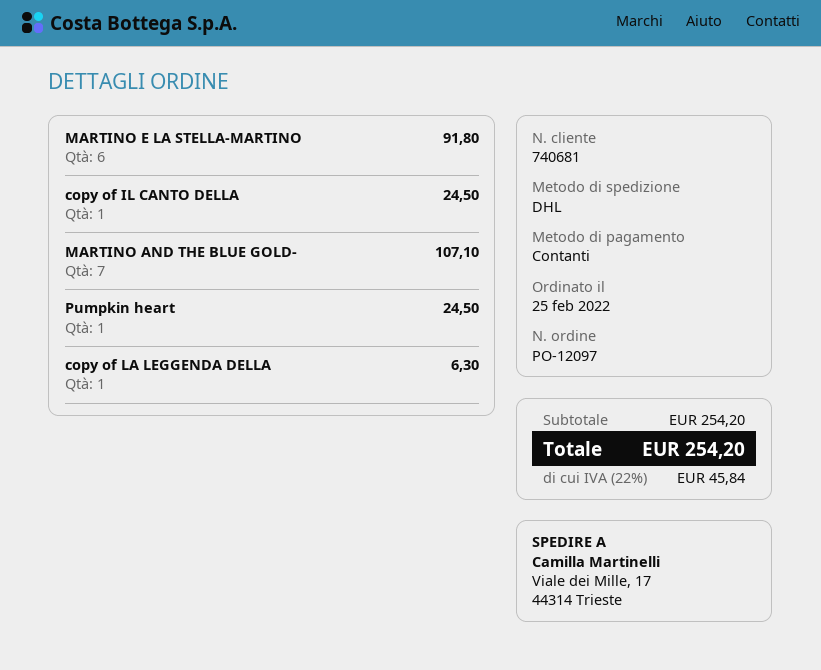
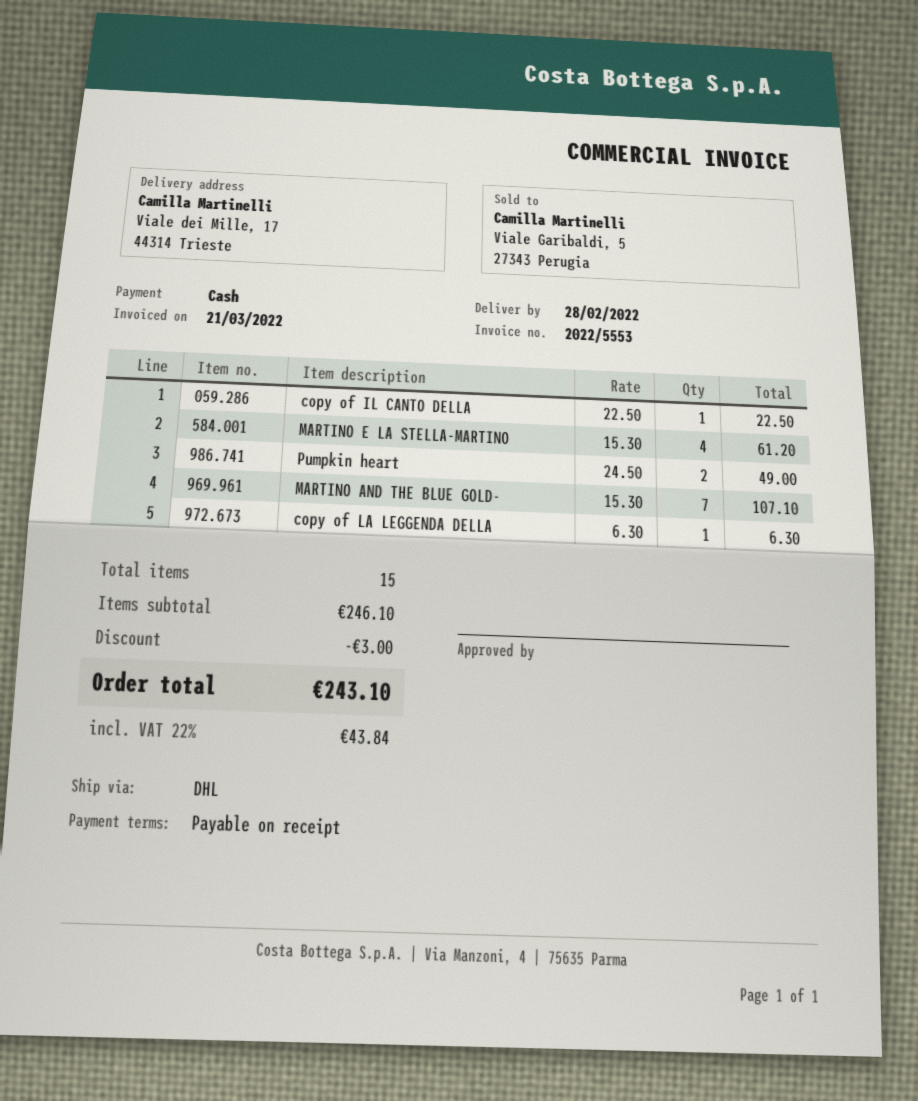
MARTINO E LA STELLA-MARTINO: 6 for 91.80 -> 4 for 61.20
copy of IL CANTO DELLA: 1 for 24.50 -> 1 for 22.50
Pumpkin heart: 1 for 24.50 -> 2 for 49.00
subtotal: 254.20 -> 246.10
discount: none -> 3.00
tax: 22% = 45.84 -> 22% = 43.84
total: 254.20 -> 243.10

